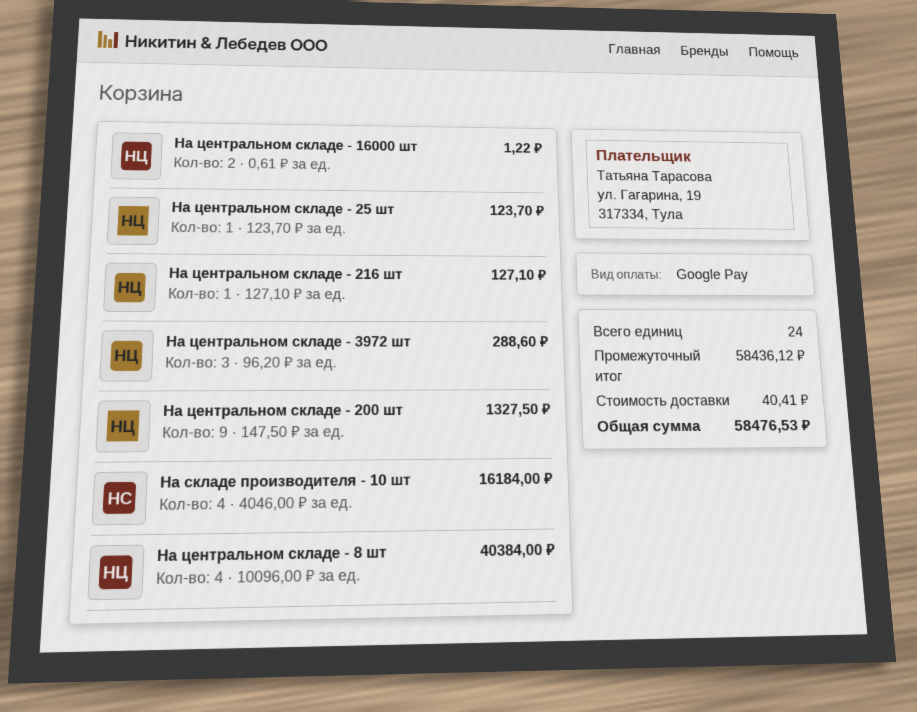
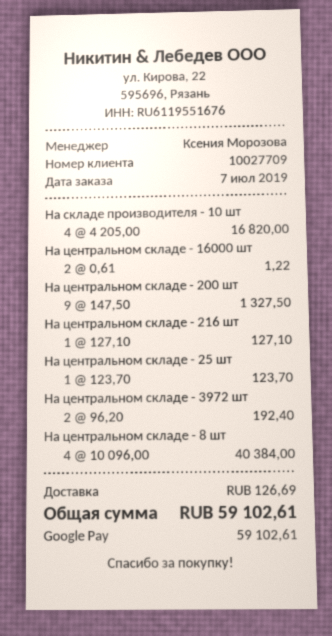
На центральном складе - 3972 шт: 3 x 96.20 = 288.60 -> 2 x 96.20 = 192.40
На складе производителя - 10 шт: 4 x 4046.00 = 16184.00 -> 4 x 4205.00 = 16820.00
shipping: 40.41 -> 126.69
total: 58476.53 -> 59102.61

